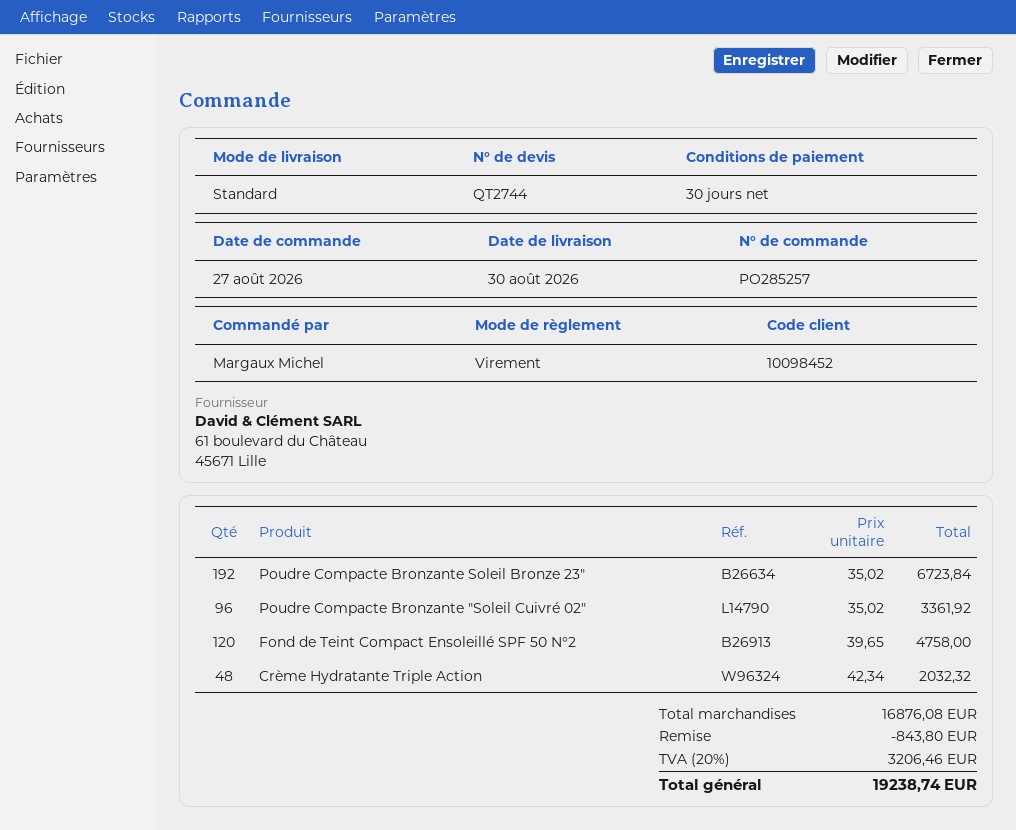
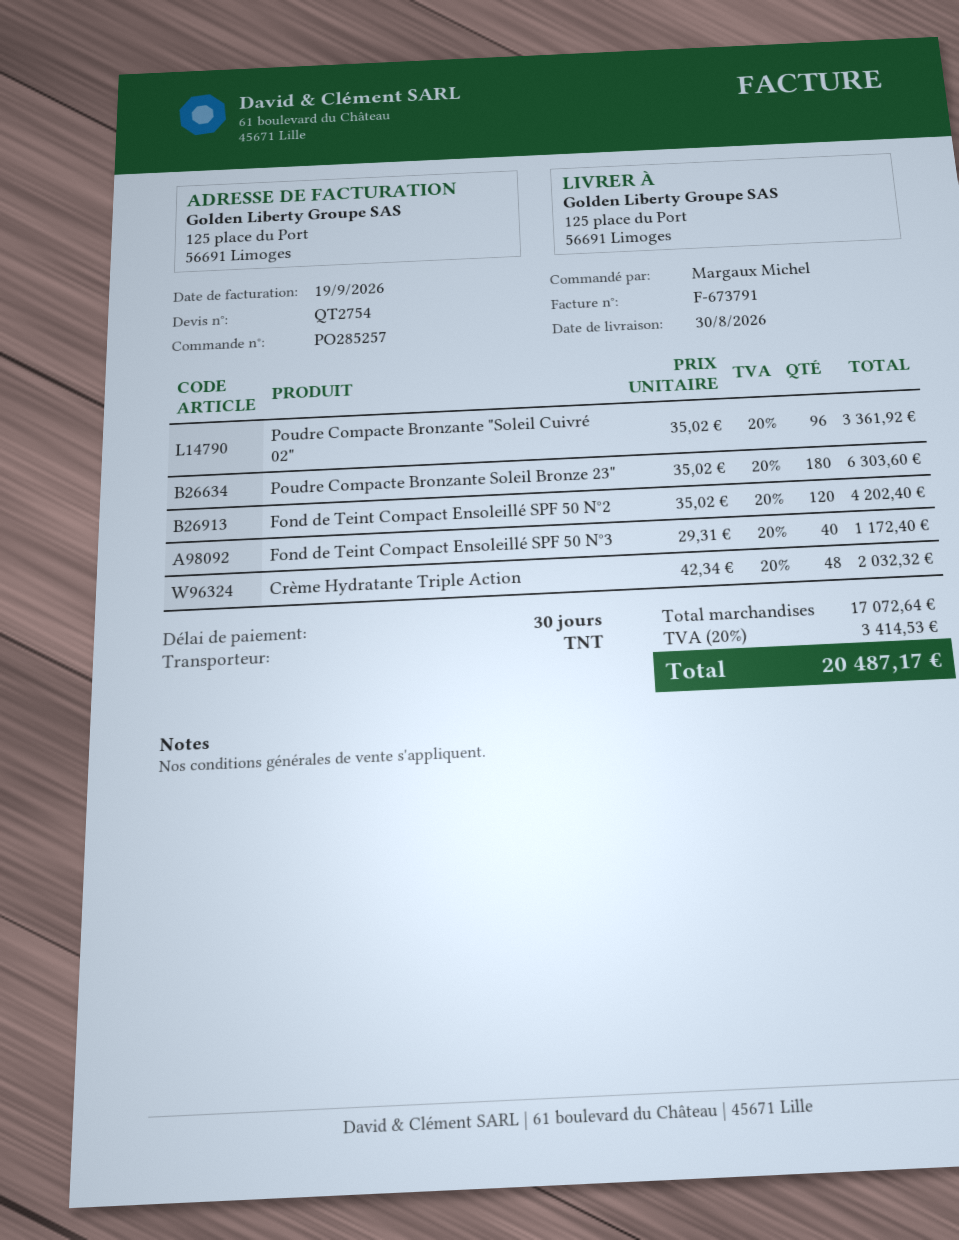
quote number: QT2744 -> QT2754
shipping method: standard -> TNT
Poudre Compacte Bronzante Soleil Bronze 23": 192 x 35.02 = 6723.84 -> 180 x 35.02 = 6303.60
Fond de Teint Compact Ensoleillé SPF 50 N°2: 120 x 39.65 = 4758.00 -> 120 x 35.02 = 4202.40
Fond de Teint Compact Ensoleillé SPF 50 N°3: none -> 40 x 29.31 = 1172.40
subtotal: 16876.08 -> 17072.64
discount: 843.80 -> none
tax: 20% = 3206.46 -> 20% = 3414.53
total: 19238.74 -> 20487.17

